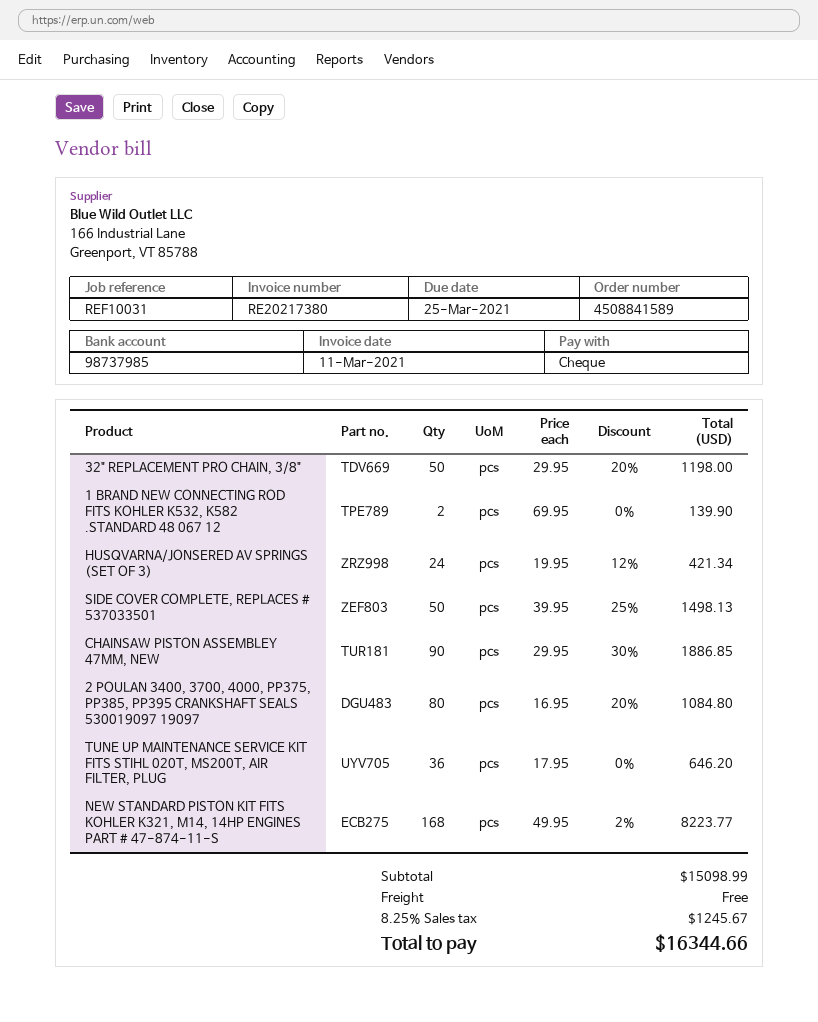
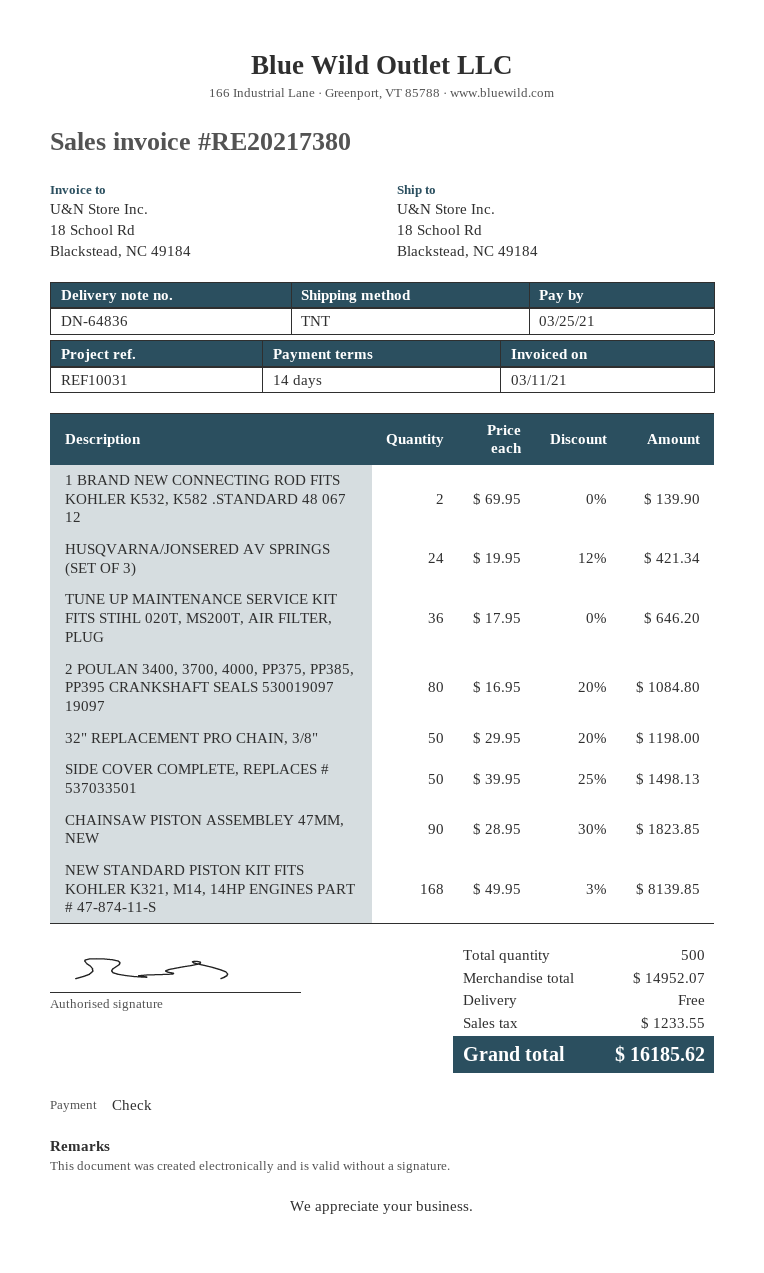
CHAINSAW PISTON ASSEMBLEY 47MM, NEW: 90 x 29.95 - 30% = 1886.85 -> 90 x 28.95 - 30% = 1823.85
NEW STANDARD PISTON KIT FITS KOHLER K321, M14, 14HP ENGINES PART # 47-874-11-S: 168 x 49.95 - 2% = 8223.77 -> 168 x 49.95 - 3% = 8139.85
subtotal: 15098.99 -> 14952.07
tax: 1245.67 -> 1233.55
total: 16344.66 -> 16185.62

